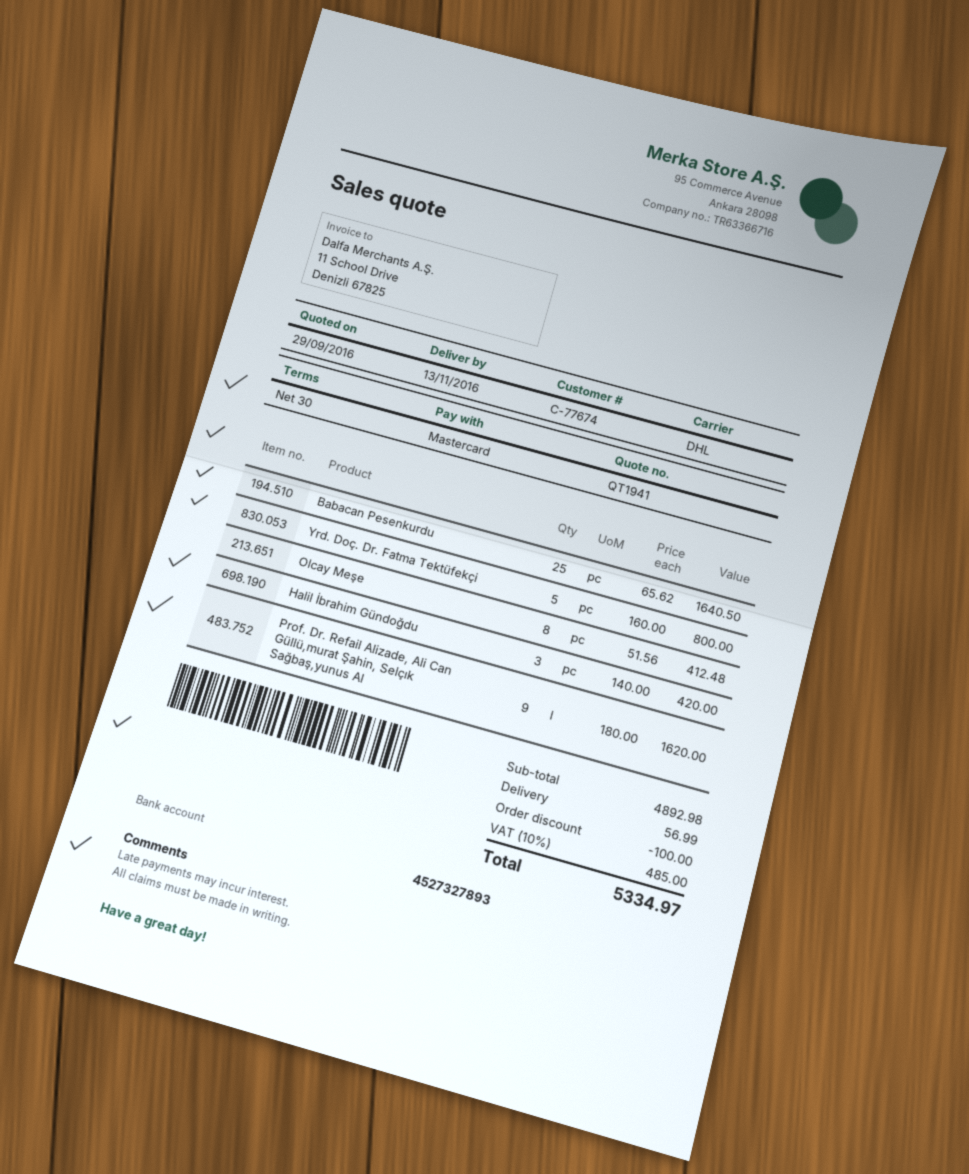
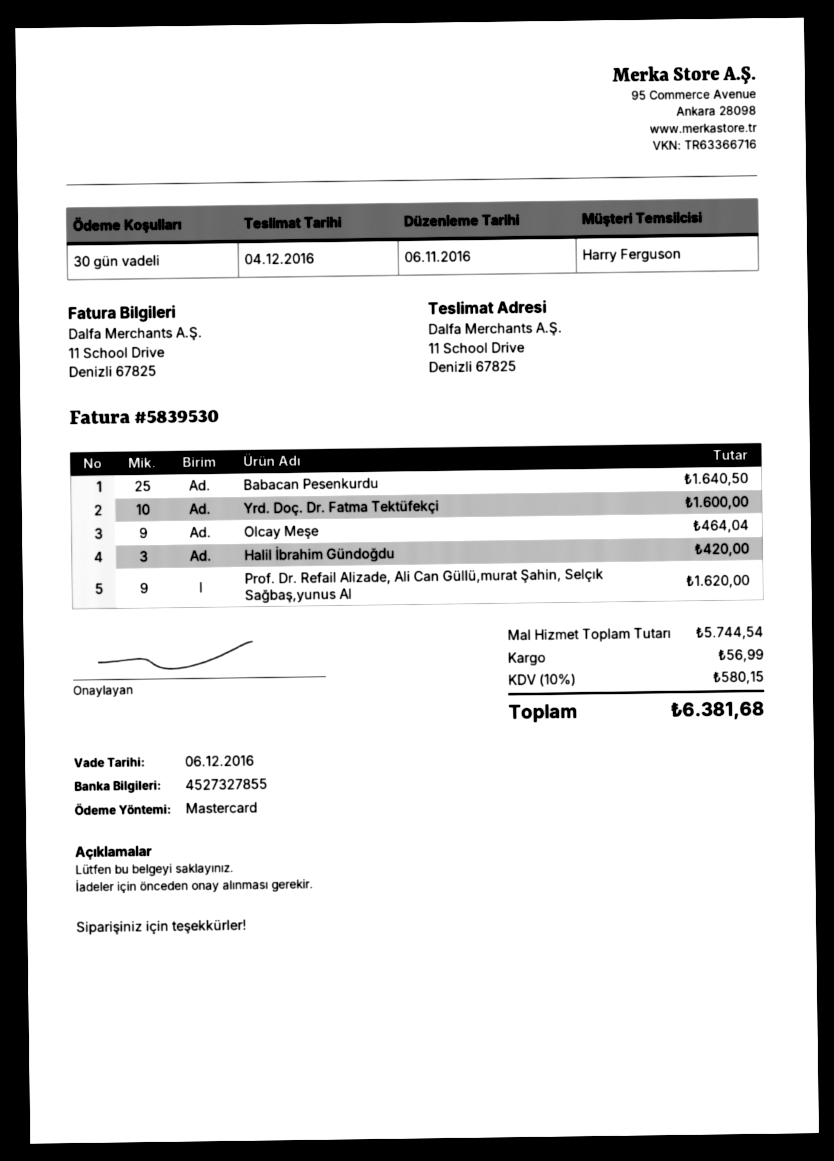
delivery date: 2016-11-13 -> 2016-12-04
bank account: 4527327893 -> 4527327855
Yrd. Doç. Dr. Fatma Tektüfekçi: 5 for 800.00 -> 10 for 1600.00
Olcay Meşe: 8 for 412.48 -> 9 for 464.04
subtotal: 4892.98 -> 5744.54
discount: 100.00 -> none
tax: 10% = 485.00 -> 10% = 580.15
total: 5334.97 -> 6381.68

